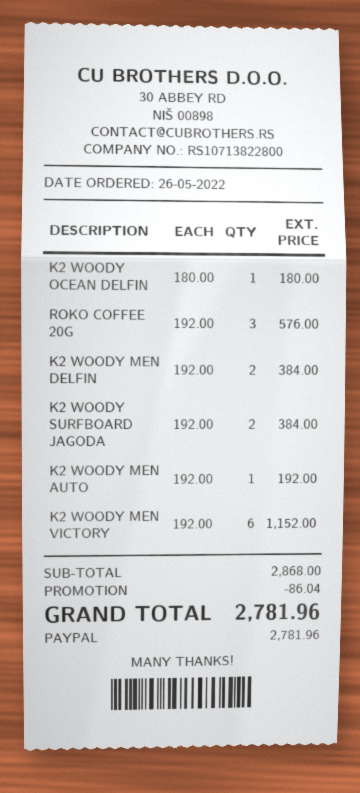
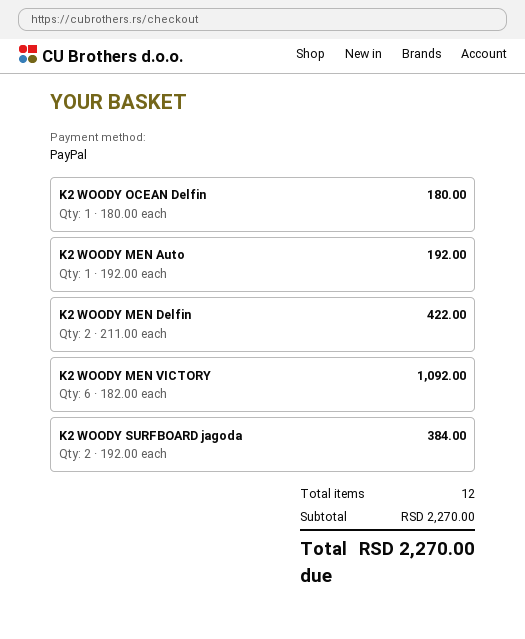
ROKO COFFEE 20G: 3 x 192.00 = 576.00 -> none
K2 WOODY MEN DELFIN: 2 x 192.00 = 384.00 -> 2 x 211.00 = 422.00
K2 WOODY MEN VICTORY: 6 x 192.00 = 1152.00 -> 6 x 182.00 = 1092.00
subtotal: 2868.00 -> 2270.00
discount: 86.04 -> none
total: 2781.96 -> 2270.00

